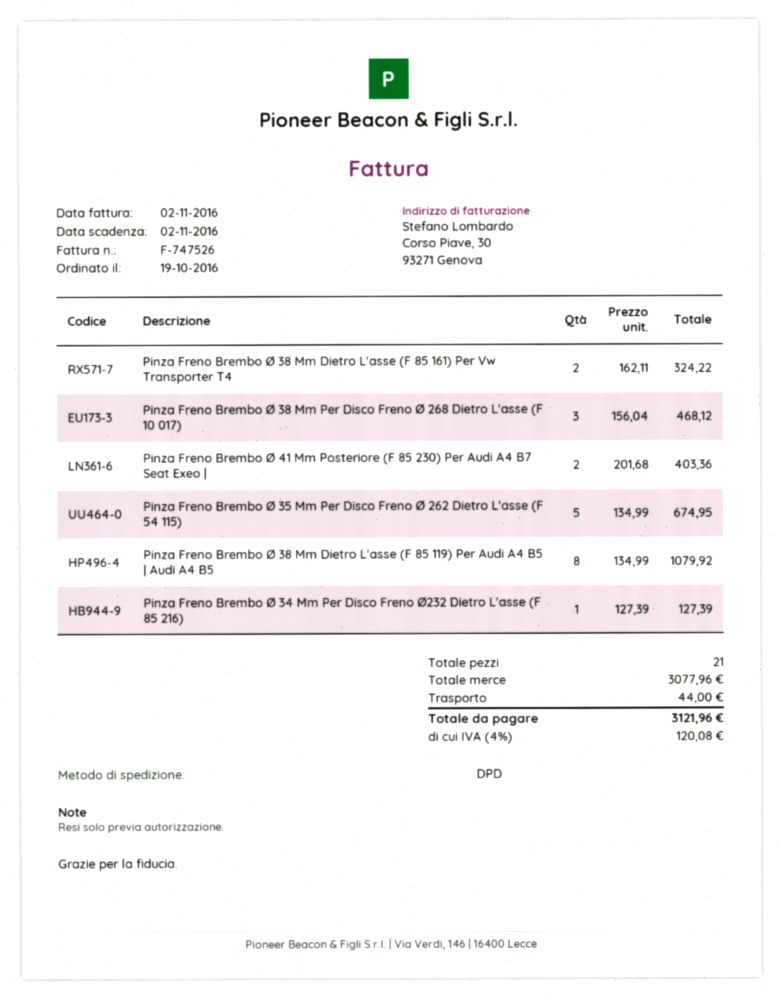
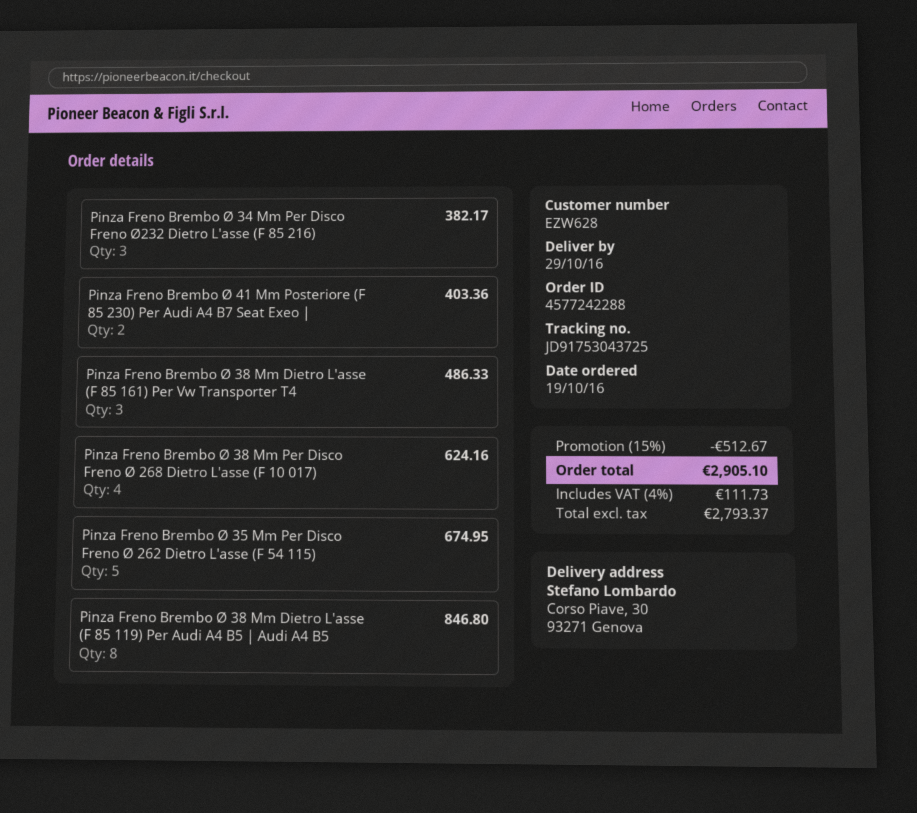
Pinza Freno Brembo Ø 38 Mm Dietro L'asse (F 85 161) Per Vw Transporter T4: 2 for 324.22 -> 3 for 486.33
Pinza Freno Brembo Ø 38 Mm Per Disco Freno Ø 268 Dietro L'asse (F 10 017): 3 for 468.12 -> 4 for 624.16
Pinza Freno Brembo Ø 38 Mm Dietro L'asse (F 85 119) Per Audi A4 B5 | Audi A4 B5: 8 for 1079.92 -> 8 for 846.80
Pinza Freno Brembo Ø 34 Mm Per Disco Freno Ø232 Dietro L'asse (F 85 216): 1 for 127.39 -> 3 for 382.17
discount: none -> 15% = 512.67
shipping: 44.00 -> none
tax: 4% = 120.08 -> 4% = 111.73
total: 3121.96 -> 2905.10

